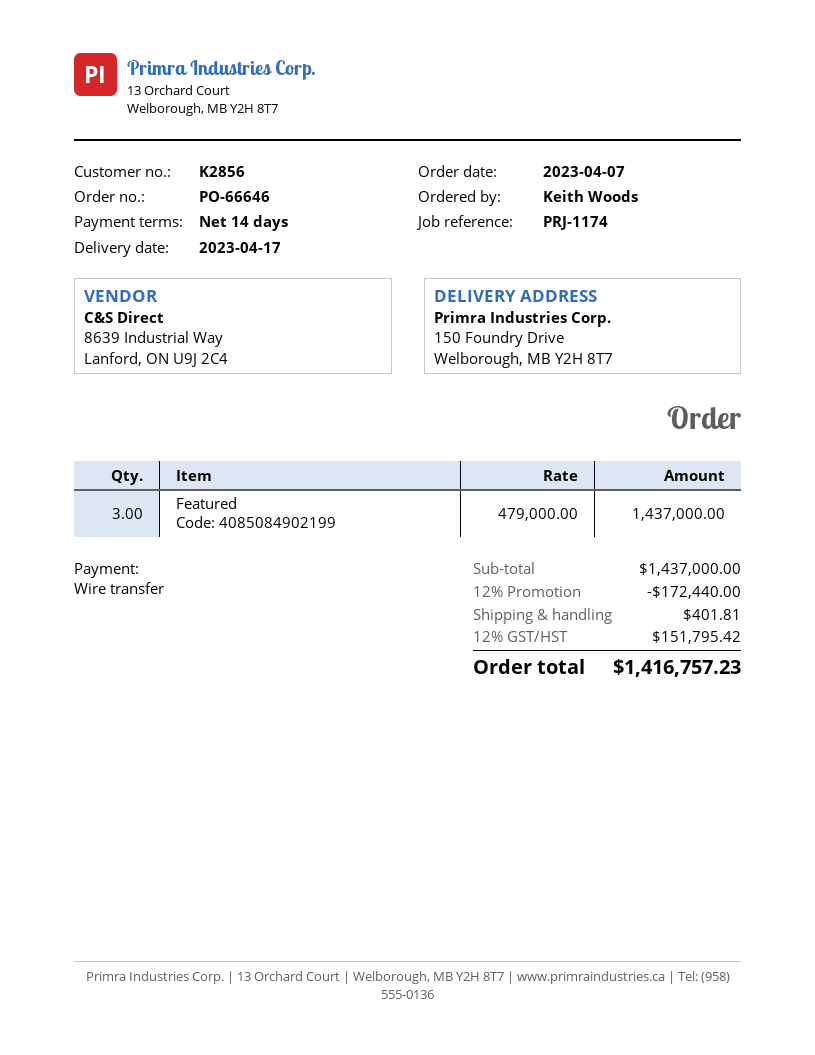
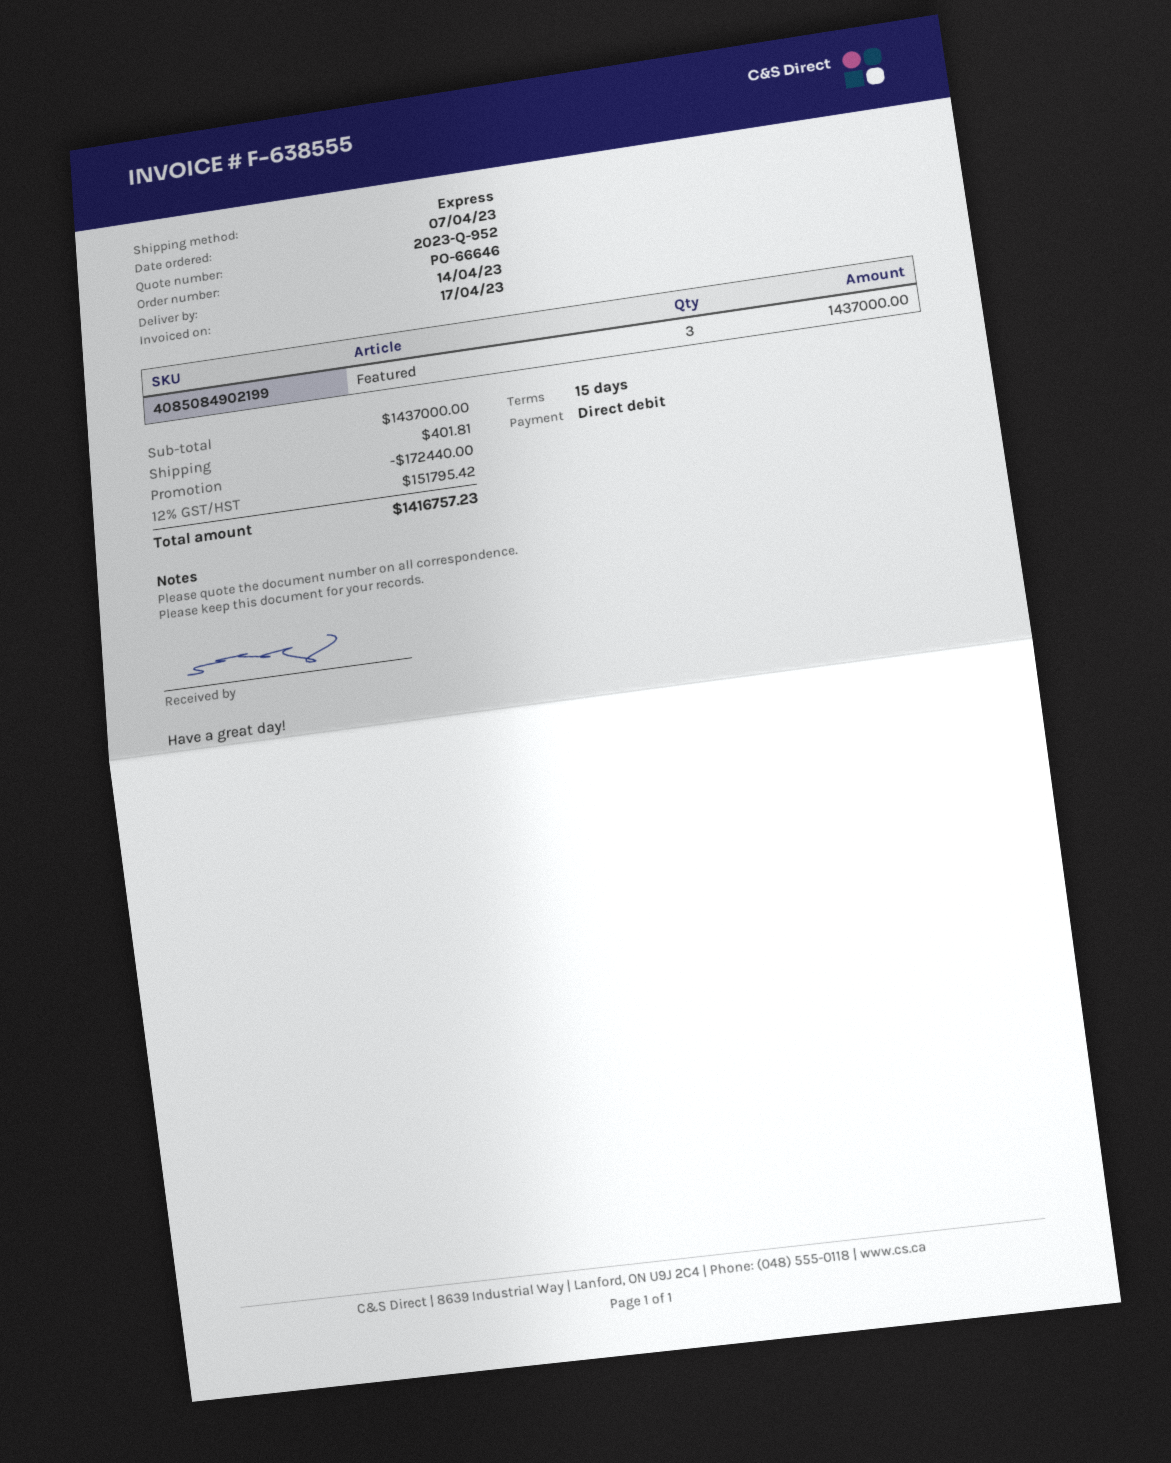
delivery date: 2023-04-17 -> 2023-04-14
payment terms: 14 days -> 15 days
payment method: bank transfer -> direct debit

